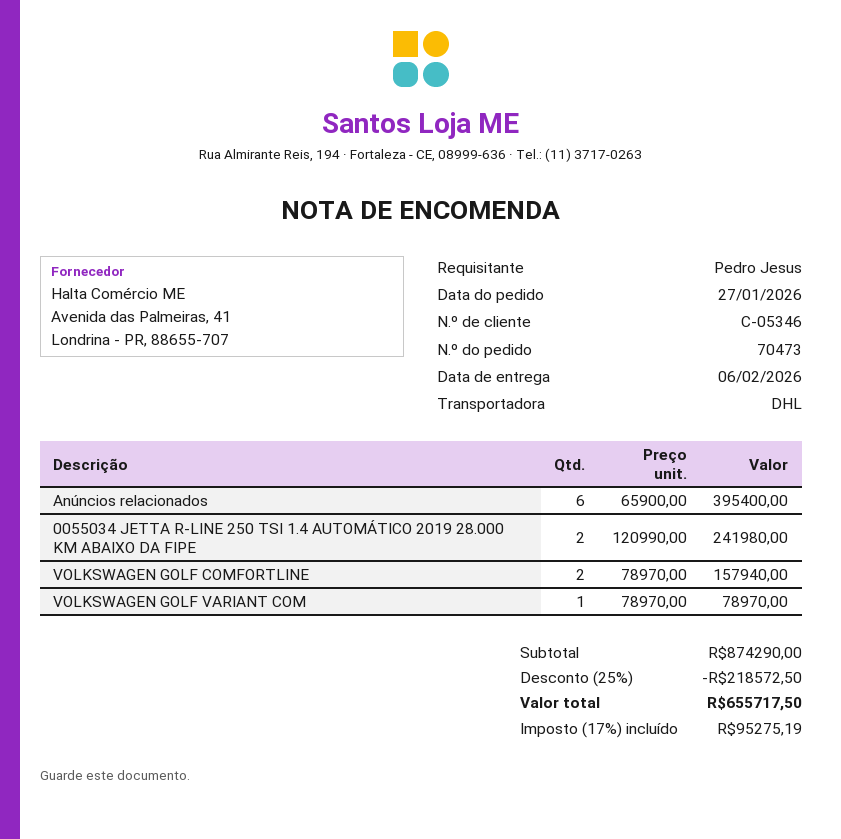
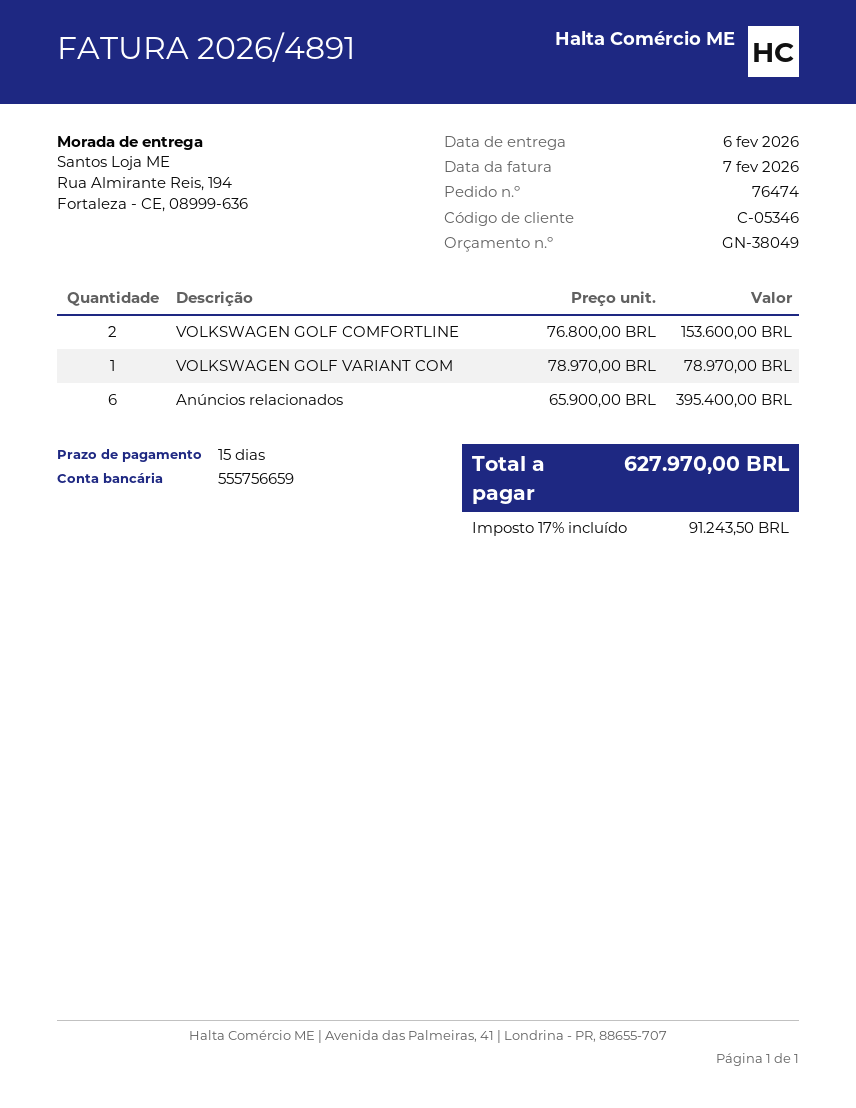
order number: 70473 -> 76474
0055034 JETTA R-LINE 250 TSI 1.4 AUTOMÁTICO 2019 28.000 KM ABAIXO DA FIPE: 2 x 120990.00 = 241980.00 -> none
VOLKSWAGEN GOLF COMFORTLINE: 2 x 78970.00 = 157940.00 -> 2 x 76800.00 = 153600.00
discount: 25% = 218572.50 -> none
tax: 17% = 95275.19 -> 17% = 91243.50
total: 655717.50 -> 627970.00

